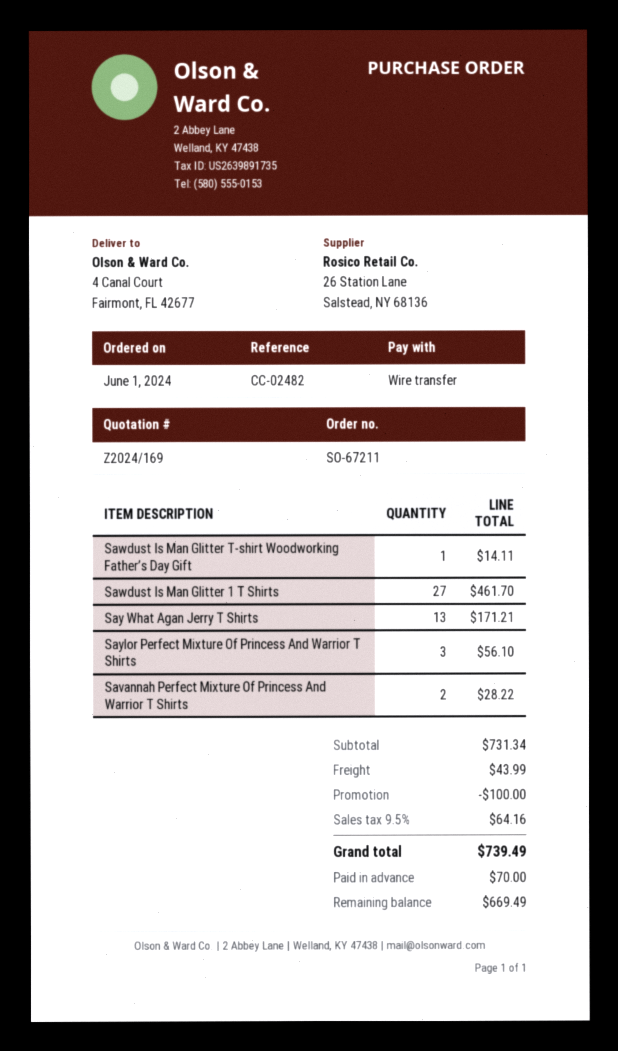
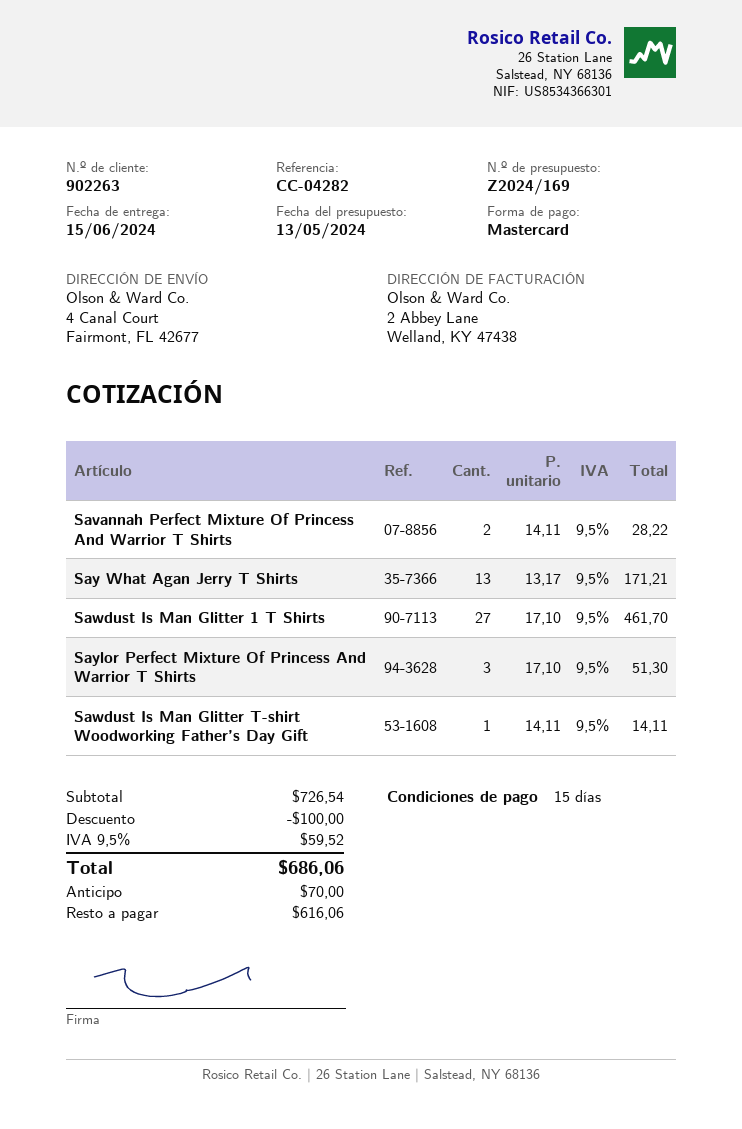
reference: CC-02482 -> CC-04282
payment method: bank transfer -> Mastercard
Saylor Perfect Mixture Of Princess And Warrior T Shirts: 3 for 56.10 -> 3 for 51.30
subtotal: 731.34 -> 726.54
shipping: 43.99 -> none
tax: 9.5% = 64.16 -> 9.5% = 59.52
total: 739.49 -> 686.06
balance: 669.49 -> 616.06

